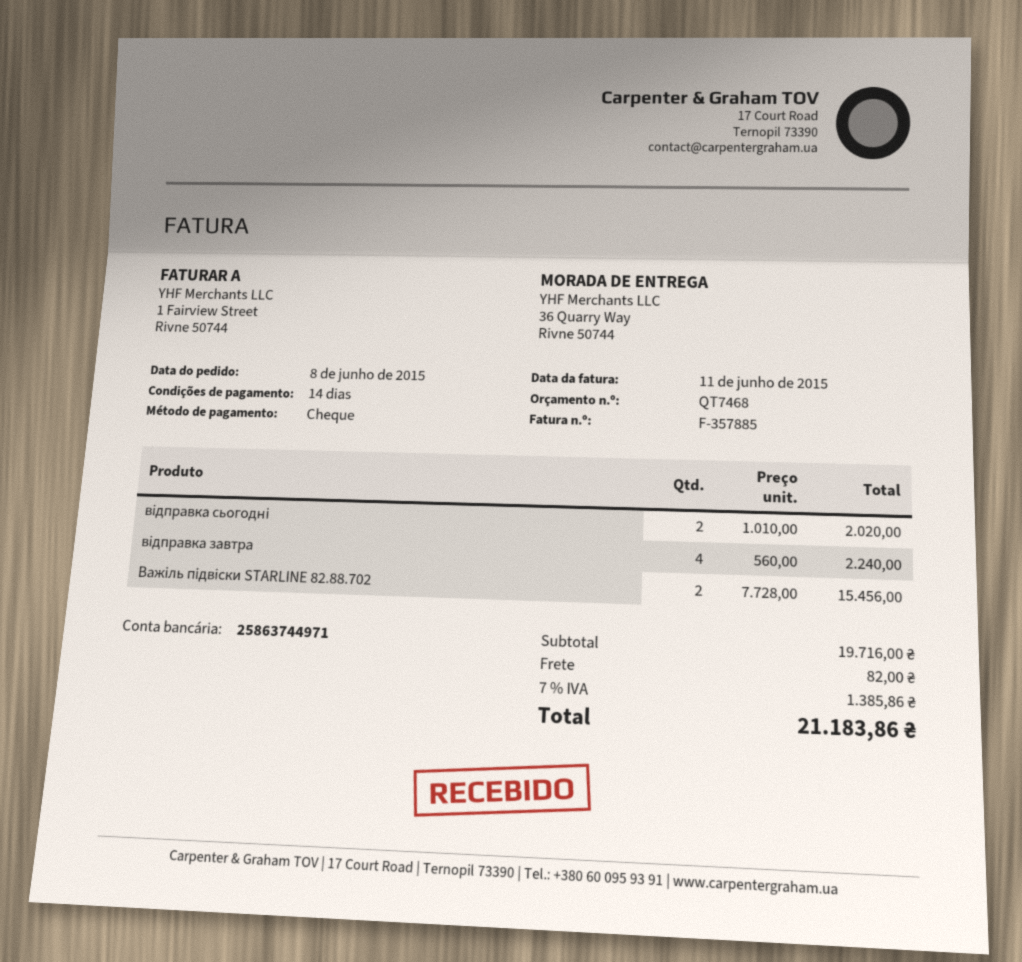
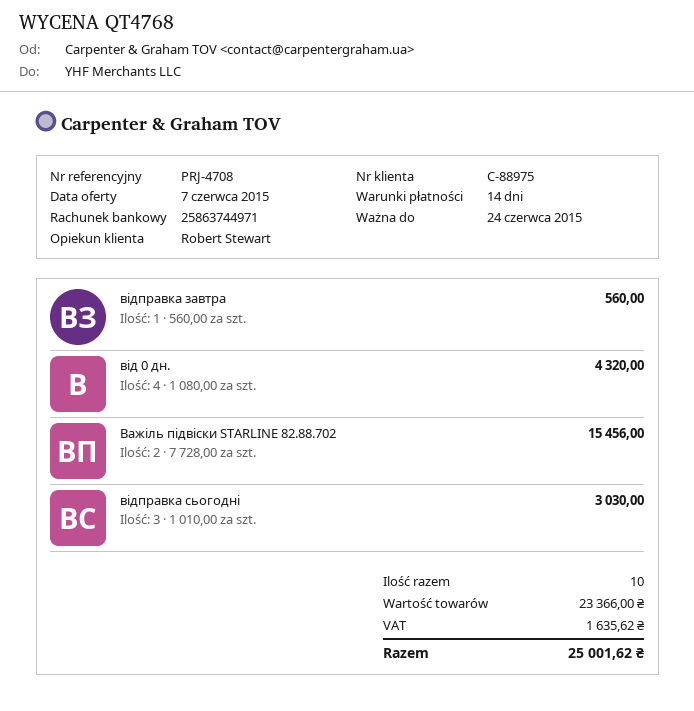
quote number: QT7468 -> QT4768
відправка сьогодні: 2 x 1010.00 = 2020.00 -> 3 x 1010.00 = 3030.00
відправка завтра: 4 x 560.00 = 2240.00 -> 1 x 560.00 = 560.00
від 0 дн.: none -> 4 x 1080.00 = 4320.00
subtotal: 19716.00 -> 23366.00
shipping: 82.00 -> none
tax: 1385.86 -> 1635.62
total: 21183.86 -> 25001.62

